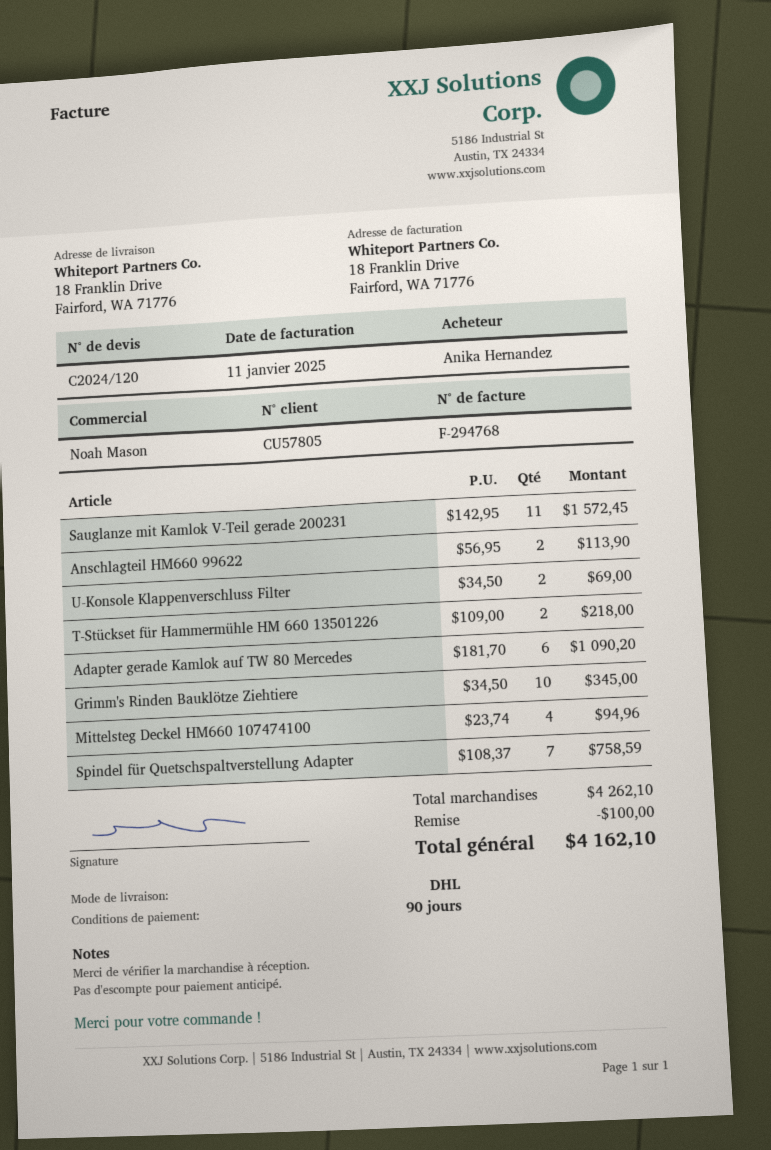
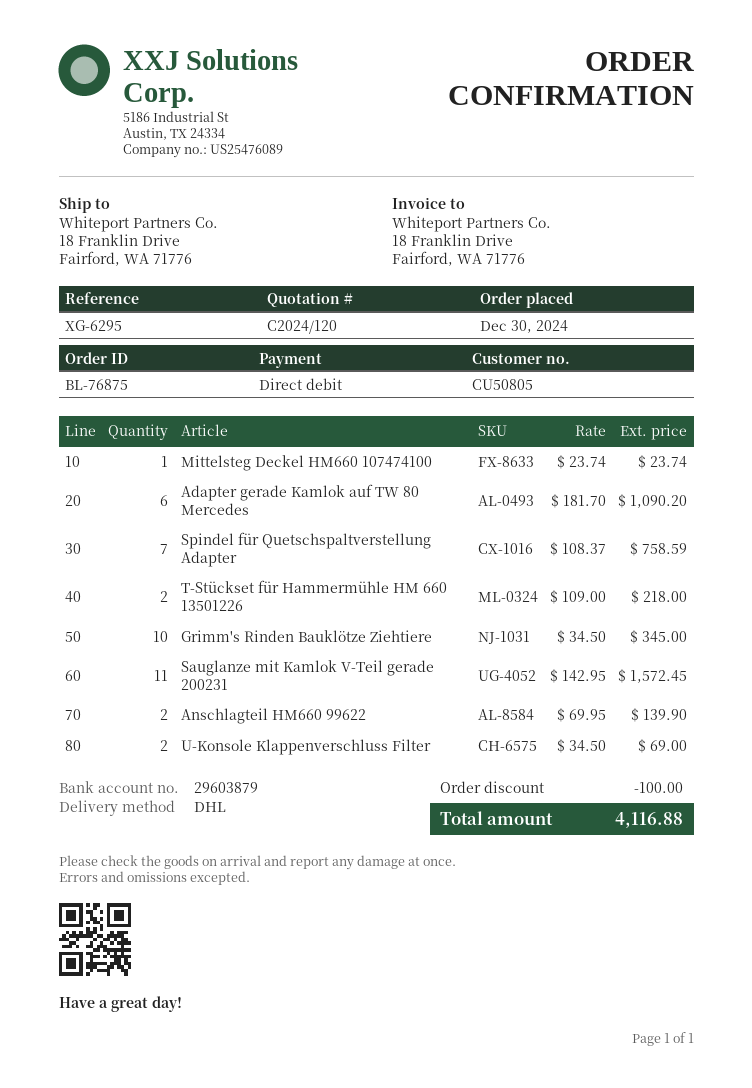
customer number: CU57805 -> CU50805
Anschlagteil HM660 99622: 2 x 56.95 = 113.90 -> 2 x 69.95 = 139.90
Mittelsteg Deckel HM660 107474100: 4 x 23.74 = 94.96 -> 1 x 23.74 = 23.74
total: 4162.10 -> 4116.88

